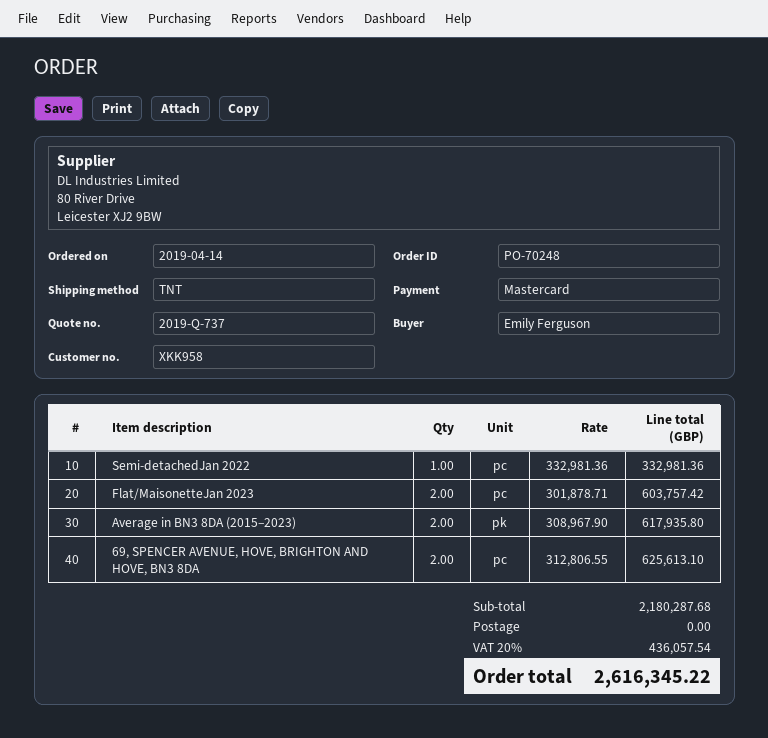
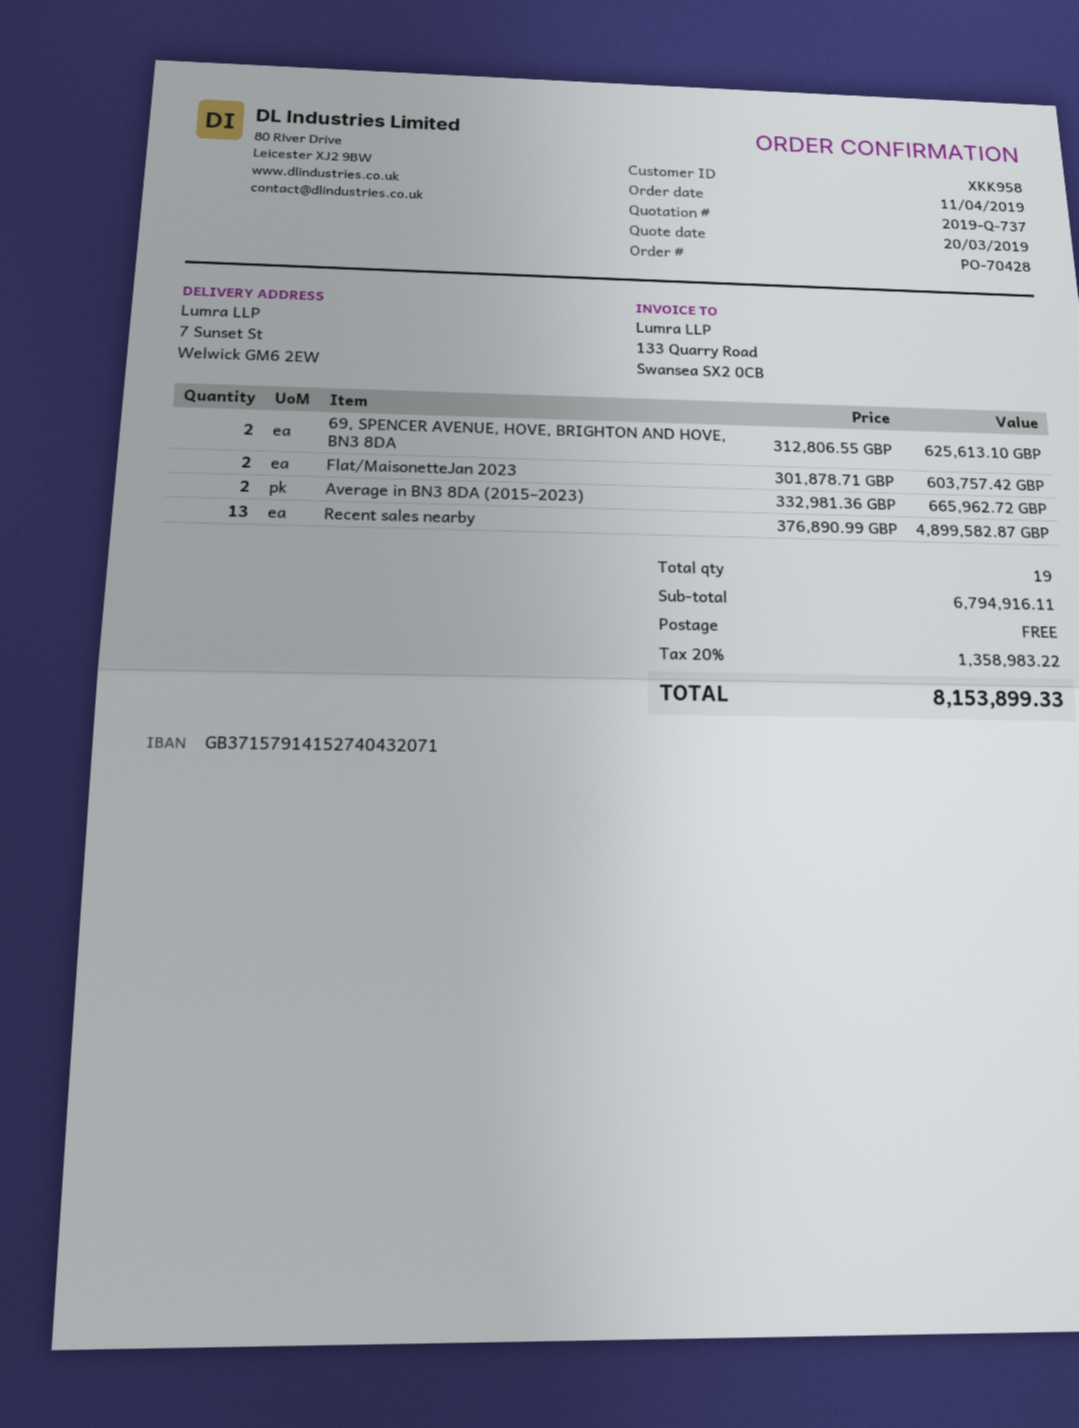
order number: PO-70248 -> PO-70428
order date: 2019-04-14 -> 2019-04-11
Semi-detachedJan 2022: 1 x 332981.36 = 332981.36 -> none
Average in BN3 8DA (2015–2023): 2 x 308967.90 = 617935.80 -> 2 x 332981.36 = 665962.72
Recent sales nearby: none -> 13 x 376890.99 = 4899582.87
subtotal: 2180287.68 -> 6794916.11
tax: 20% = 436057.54 -> 20% = 1358983.22
total: 2616345.22 -> 8153899.33

